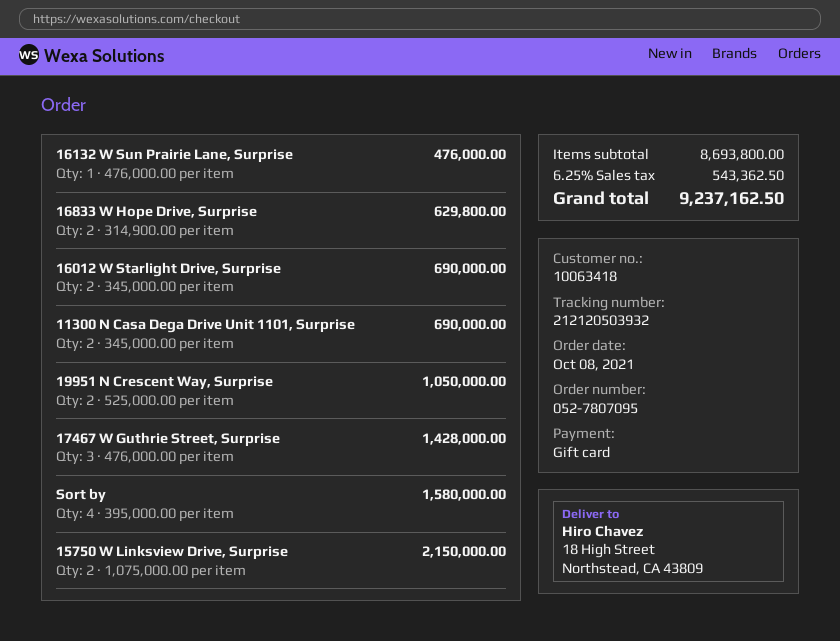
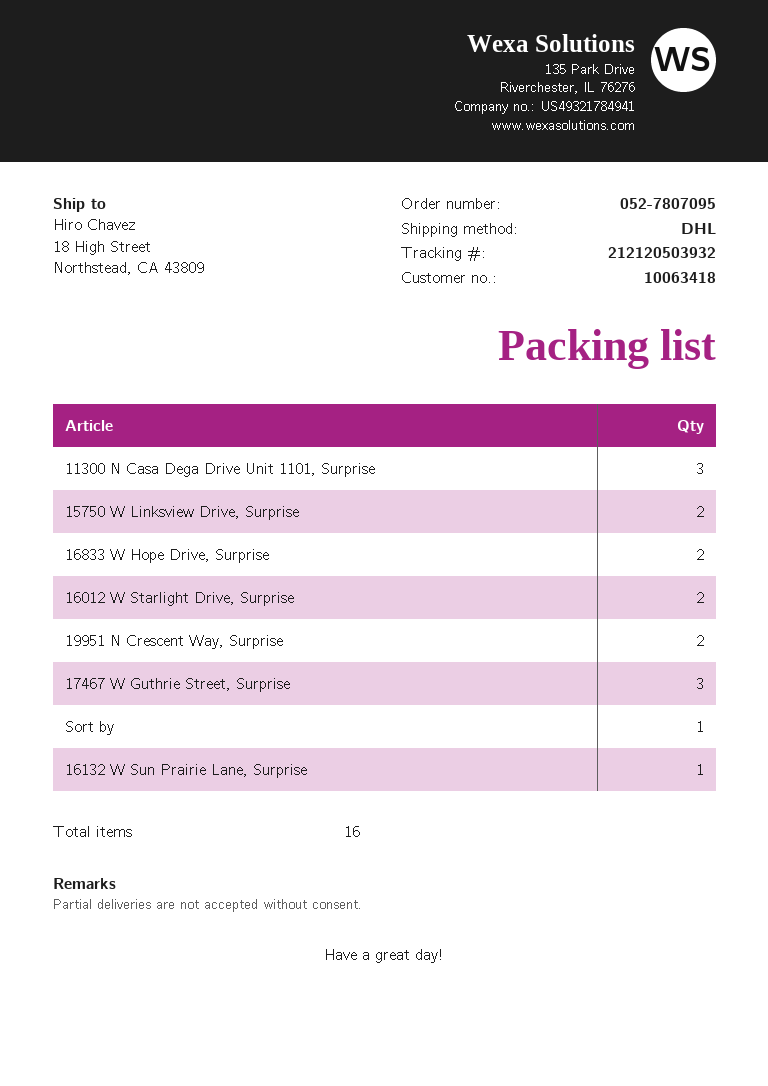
11300 N Casa Dega Drive Unit 1101, Surprise: 2 -> 3
Sort by: 4 -> 1

